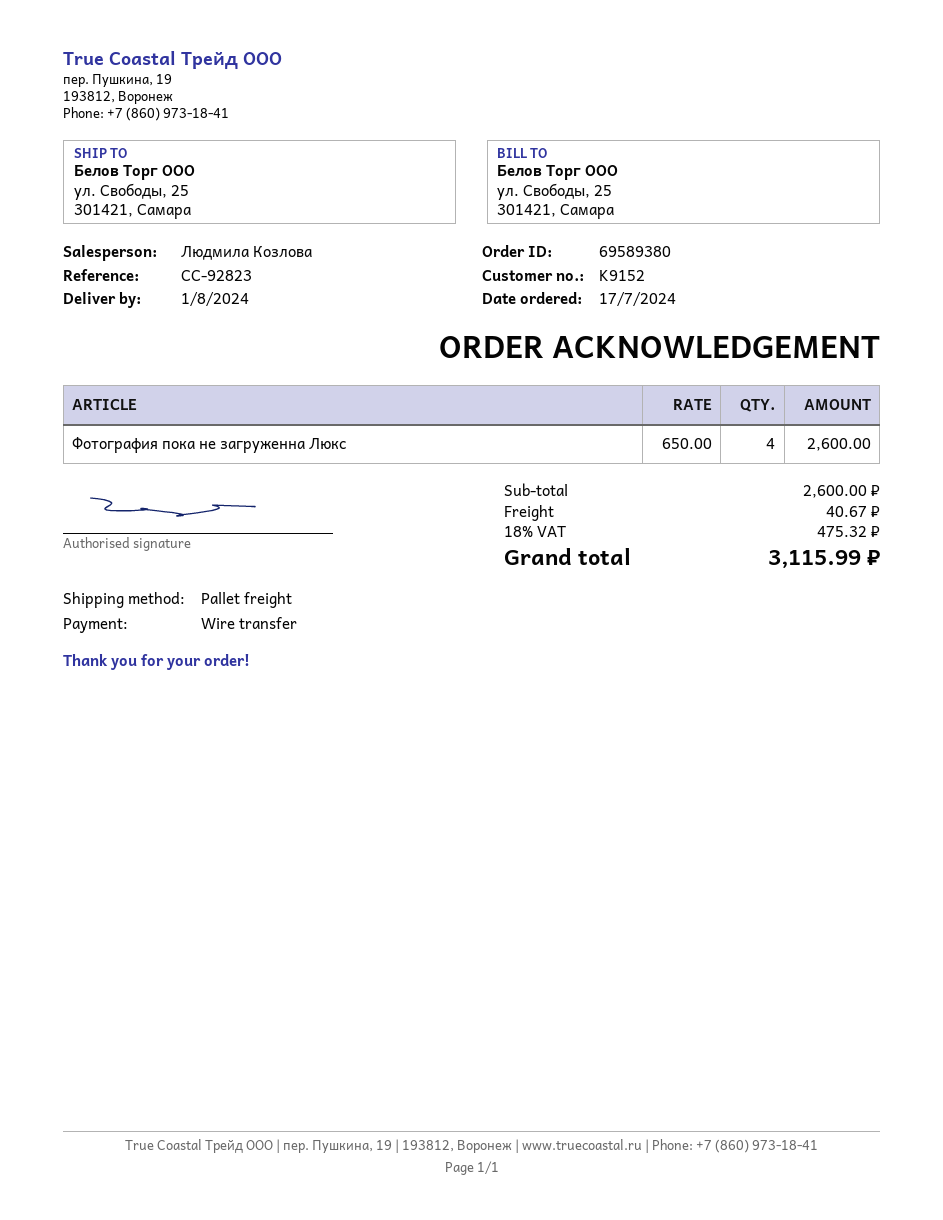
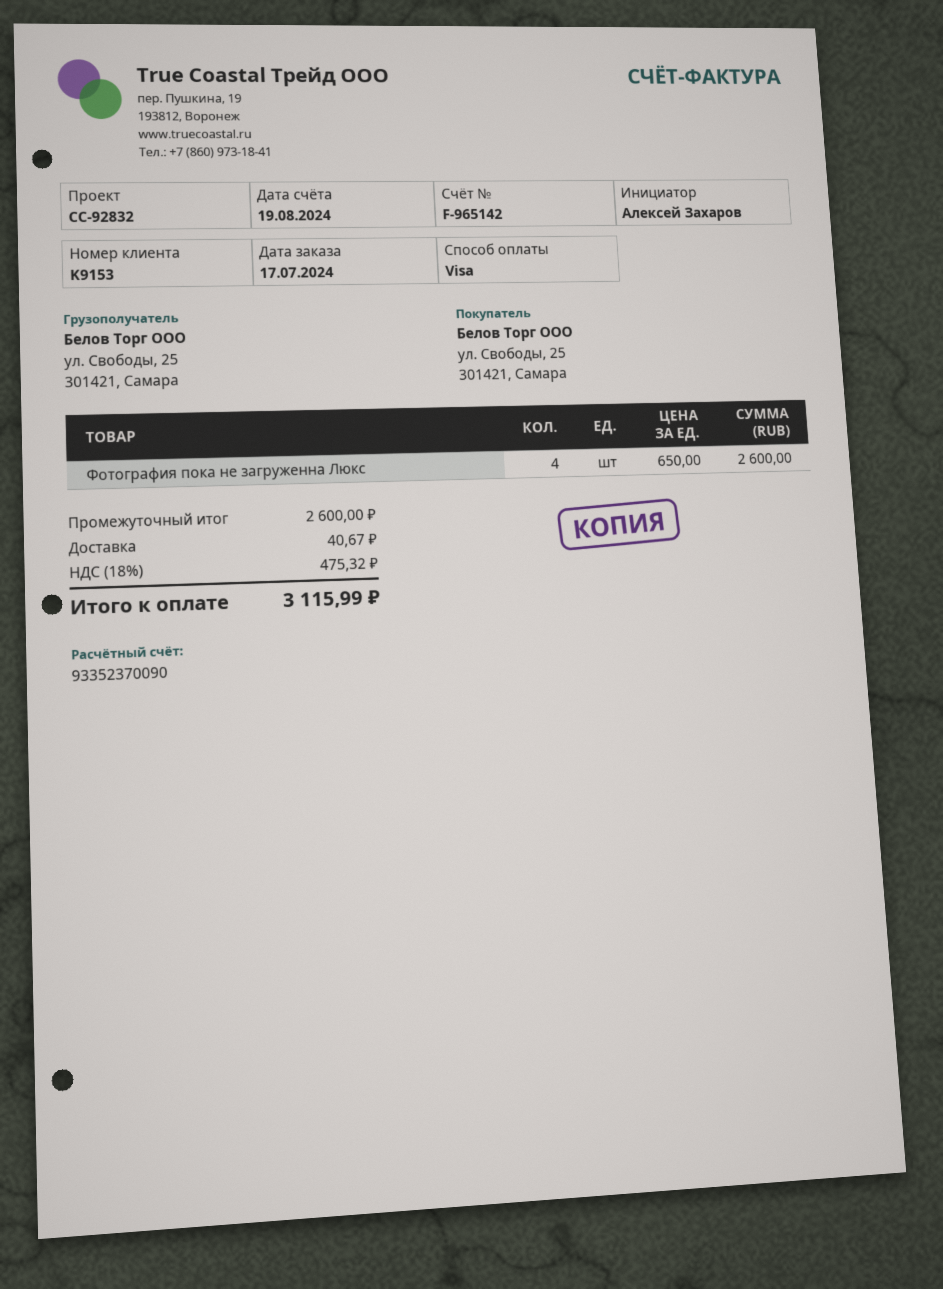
customer number: K9152 -> K9153
reference: CC-92823 -> CC-92832
payment method: bank transfer -> Visa

